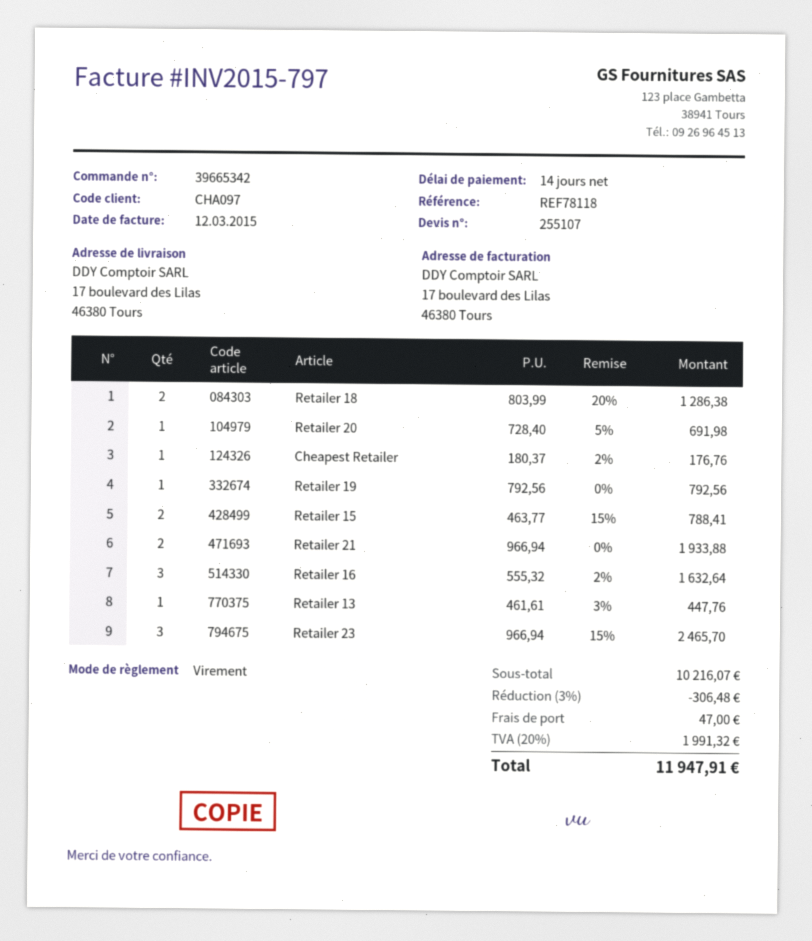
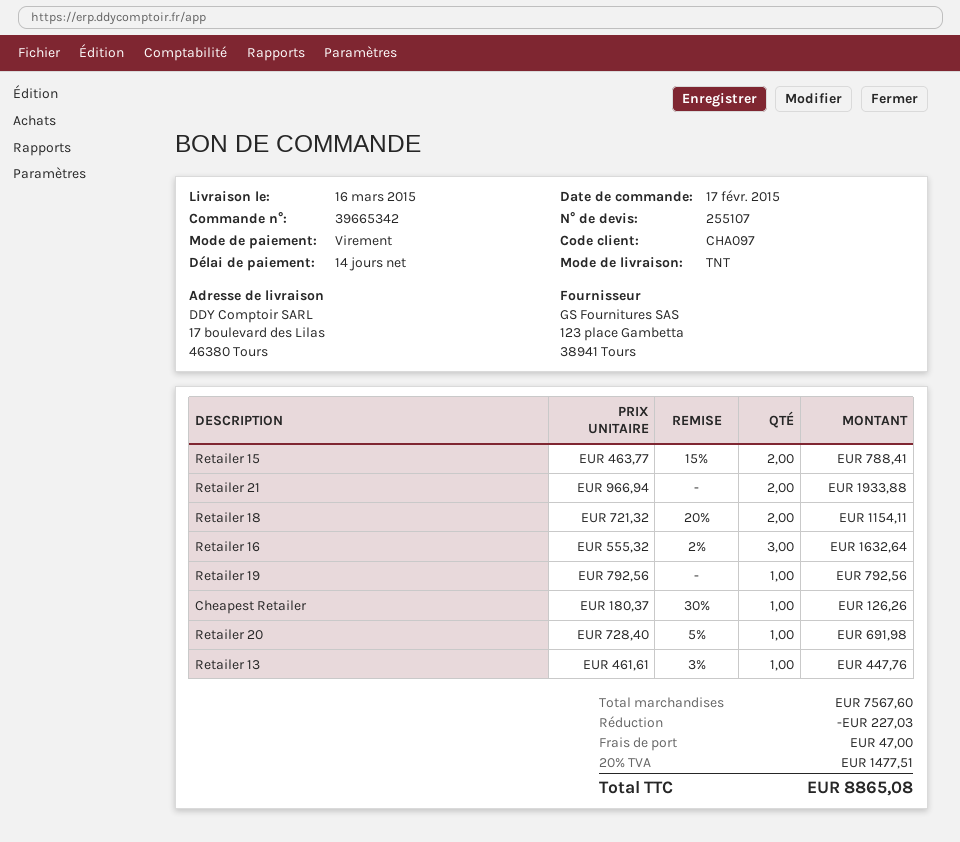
Retailer 18: 2 x 803.99 - 20% = 1286.38 -> 2 x 721.32 - 20% = 1154.11
Cheapest Retailer: 1 x 180.37 - 2% = 176.76 -> 1 x 180.37 - 30% = 126.26
Retailer 23: 3 x 966.94 - 15% = 2465.70 -> none
subtotal: 10216.07 -> 7567.60
discount: 306.48 -> 227.03
tax: 20% = 1991.32 -> 20% = 1477.51
total: 11947.91 -> 8865.08

